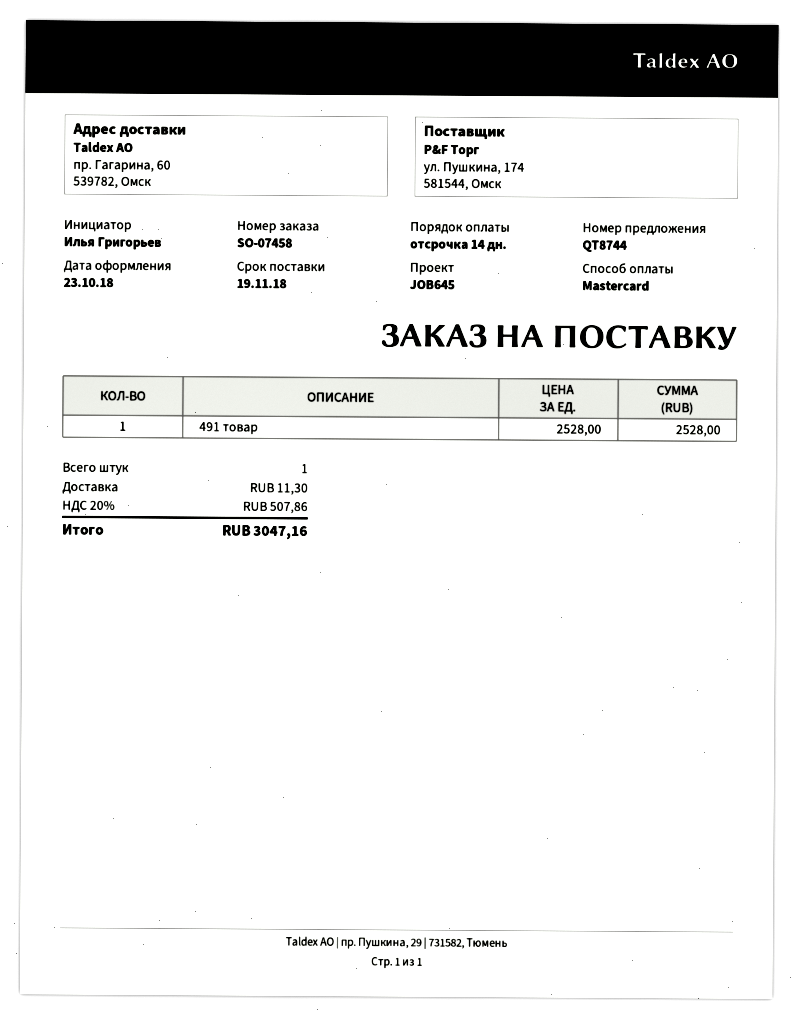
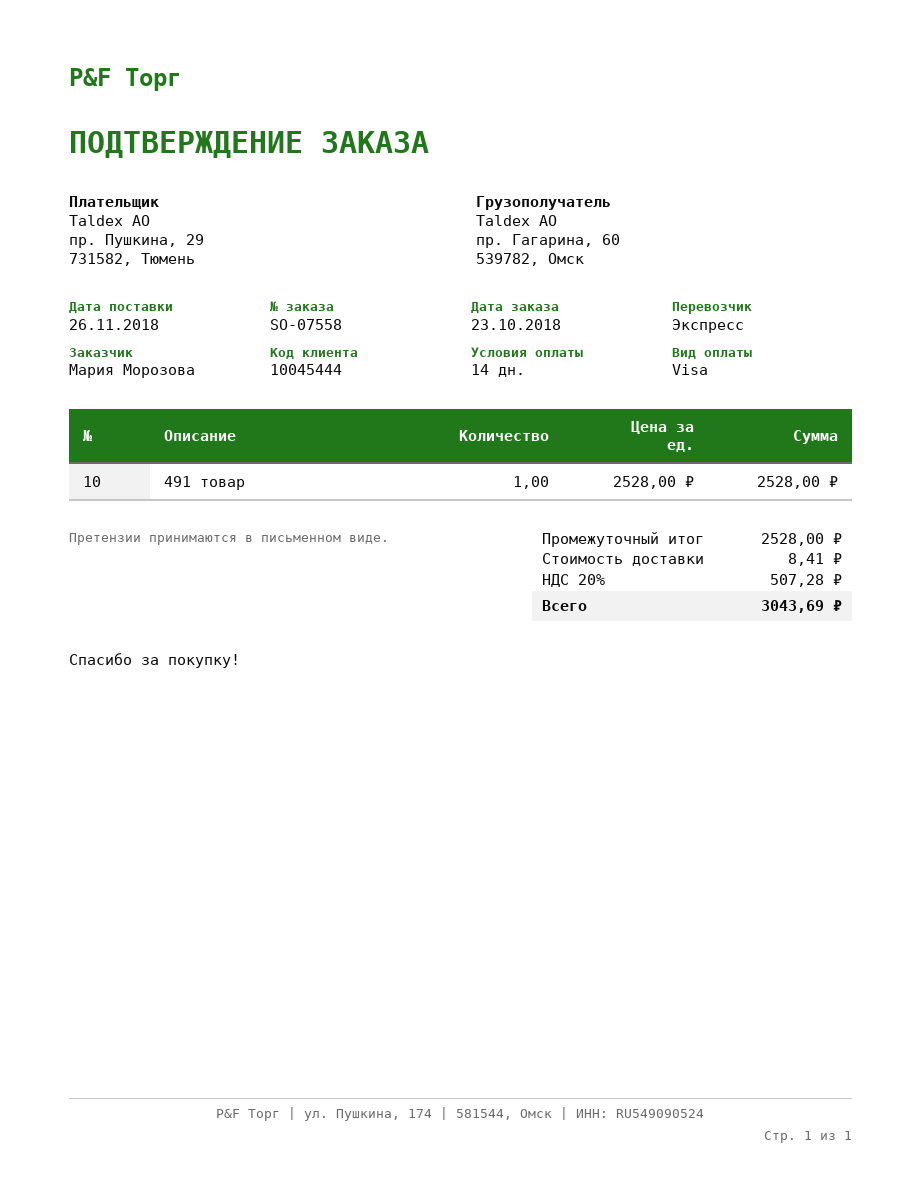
order number: SO-07458 -> SO-07558
delivery date: 2018-11-19 -> 2018-11-26
ordered by: Илья Григорьев -> Мария Морозова
payment method: Mastercard -> Visa
shipping: 11.30 -> 8.41
tax: 20% = 507.86 -> 20% = 507.28
total: 3047.16 -> 3043.69

